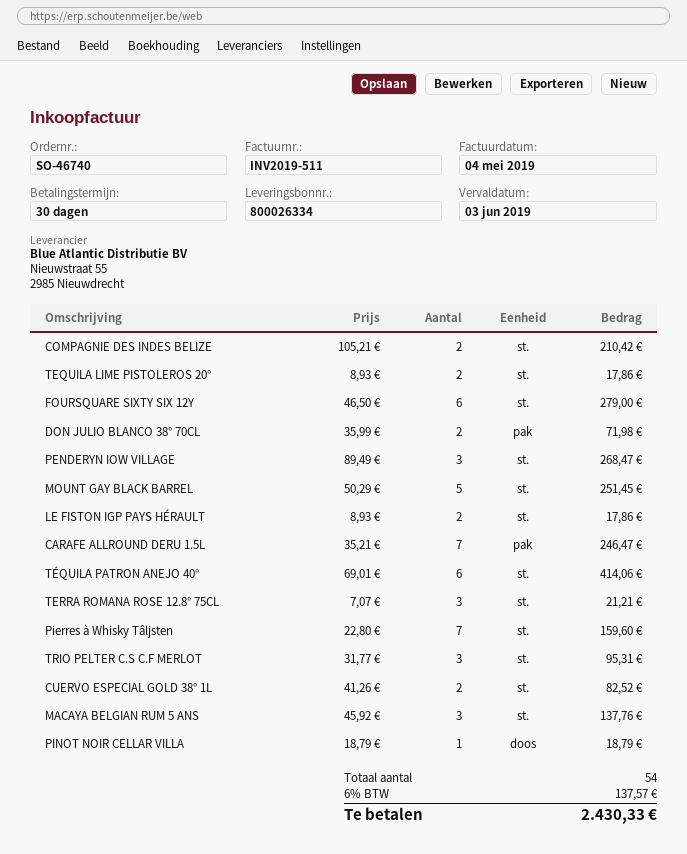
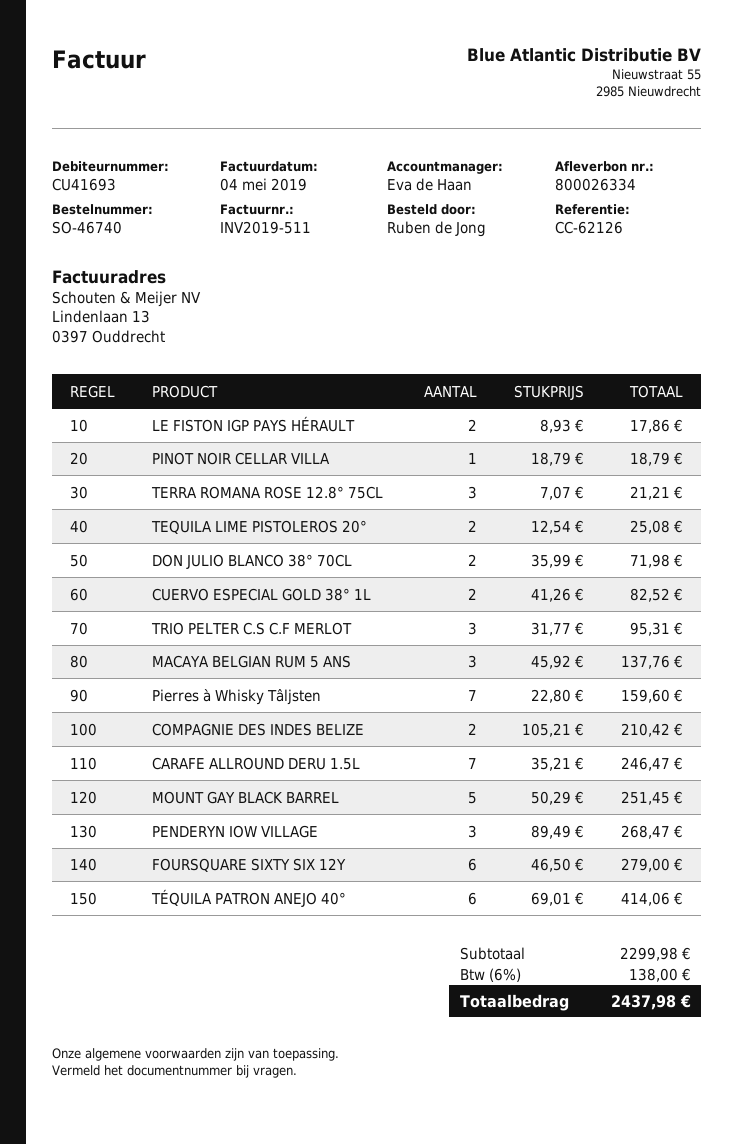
TEQUILA LIME PISTOLEROS 20°: 2 x 8.93 = 17.86 -> 2 x 12.54 = 25.08
tax: 6% = 137.57 -> 6% = 138.00
total: 2430.33 -> 2437.98

